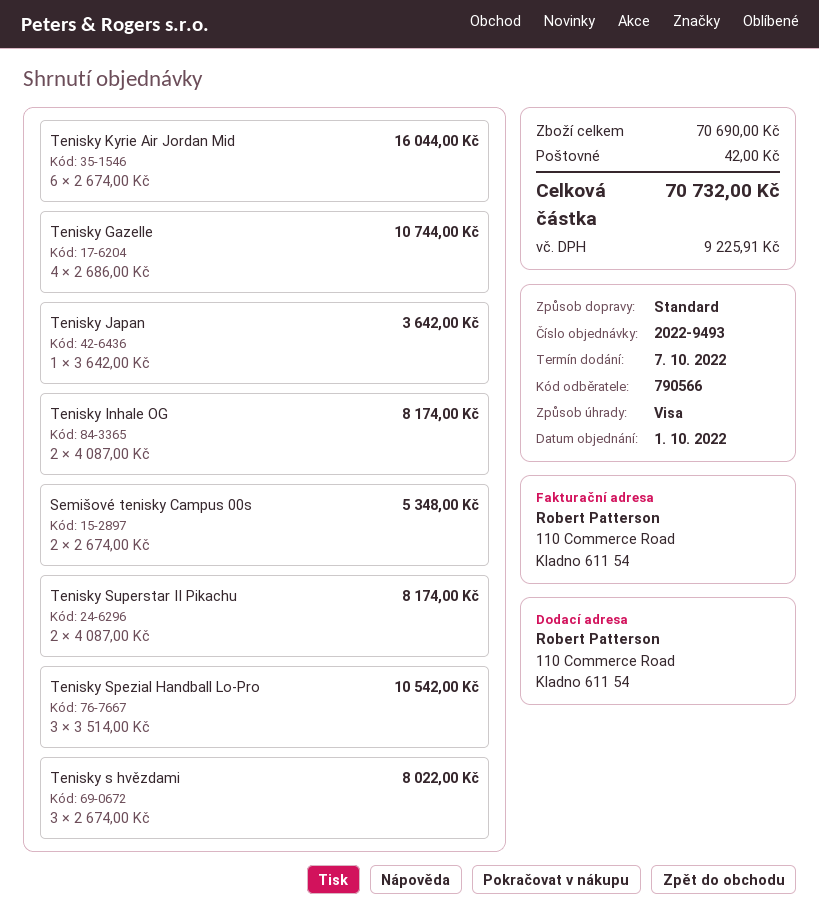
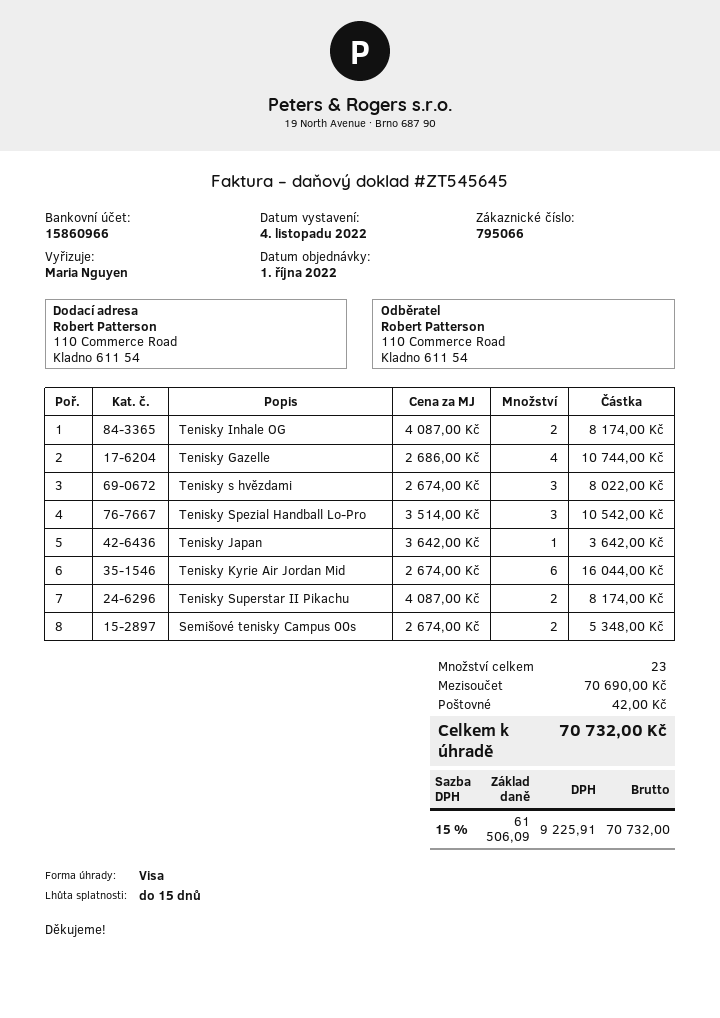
customer number: 790566 -> 795066

